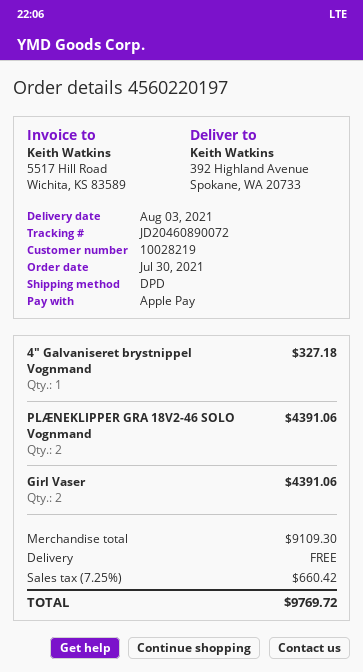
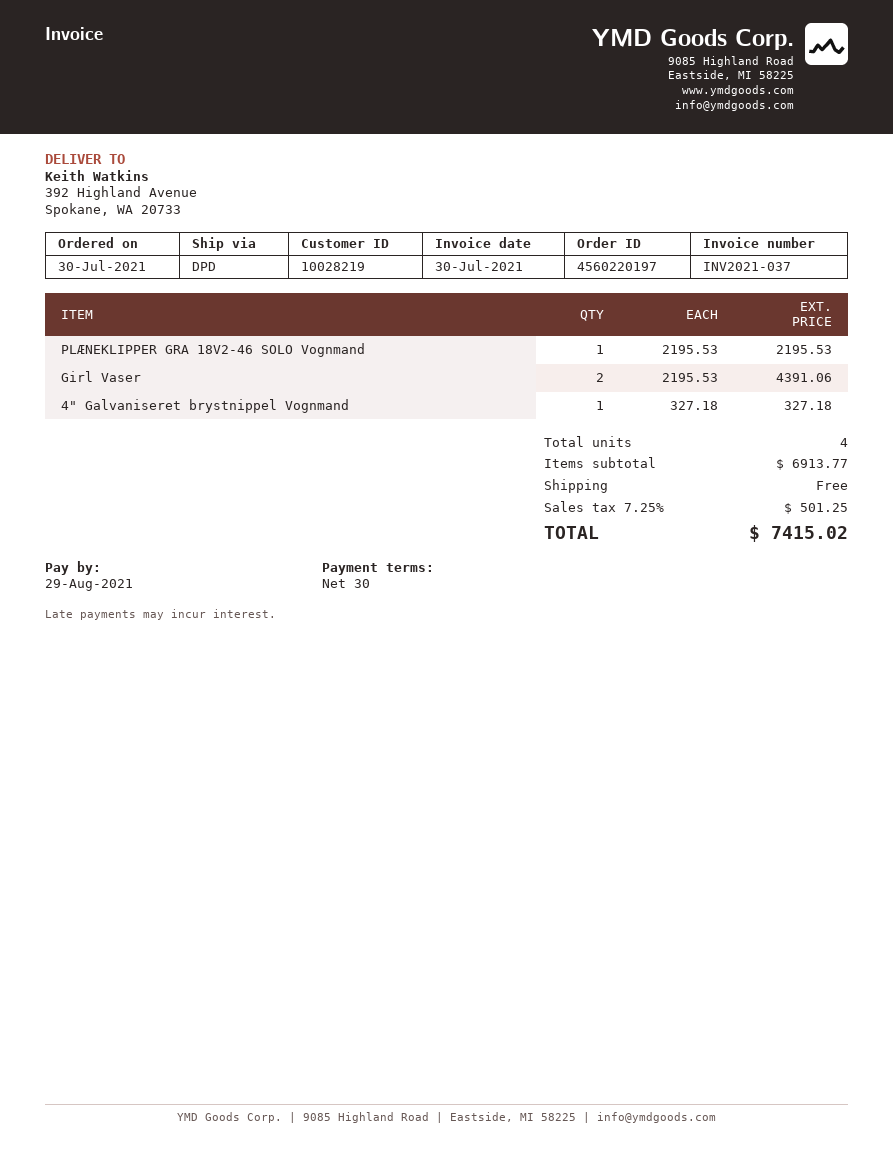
PLÆNEKLIPPER GRA 18V2-46 SOLO Vognmand: 2 for 4391.06 -> 1 for 2195.53
subtotal: 9109.30 -> 6913.77
tax: 7.25% = 660.42 -> 7.25% = 501.25
total: 9769.72 -> 7415.02

